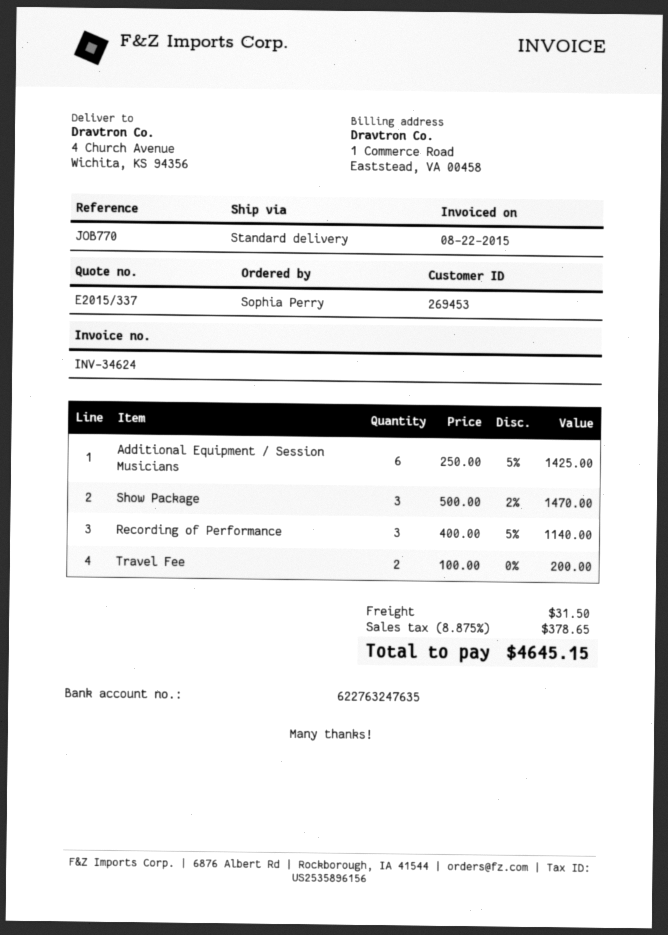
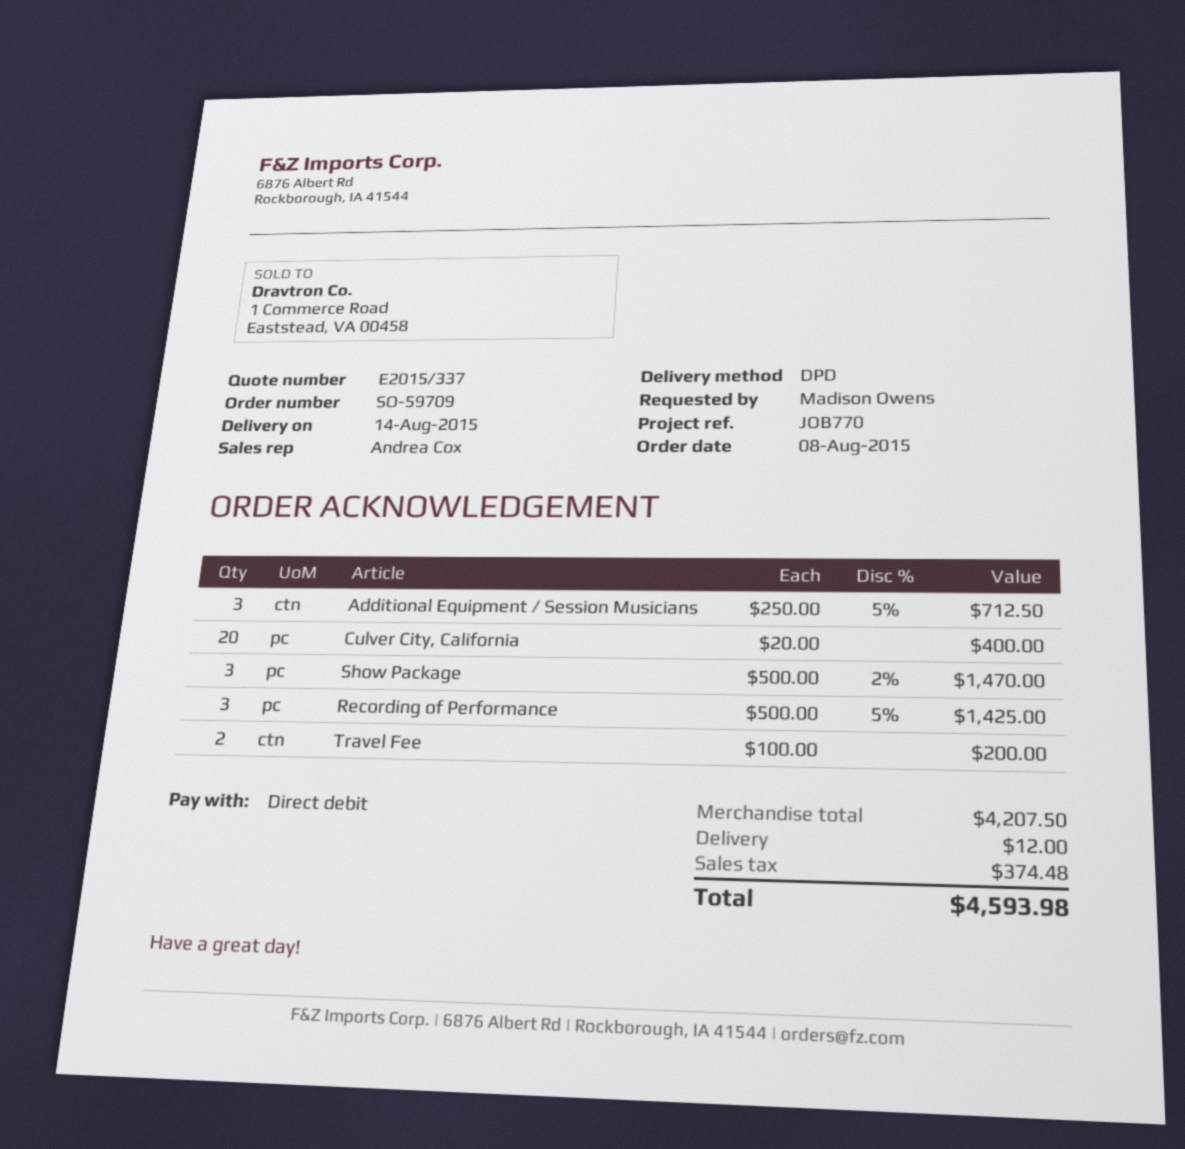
ordered by: Sophia Perry -> Madison Owens
shipping method: standard -> DPD
Additional Equipment / Session Musicians: 6 x 250.00 - 5% = 1425.00 -> 3 x 250.00 - 5% = 712.50
Recording of Performance: 3 x 400.00 - 5% = 1140.00 -> 3 x 500.00 - 5% = 1425.00
Culver City, California: none -> 20 x 20.00 = 400.00
shipping: 31.50 -> 12.00
tax: 378.65 -> 374.48
total: 4645.15 -> 4593.98

